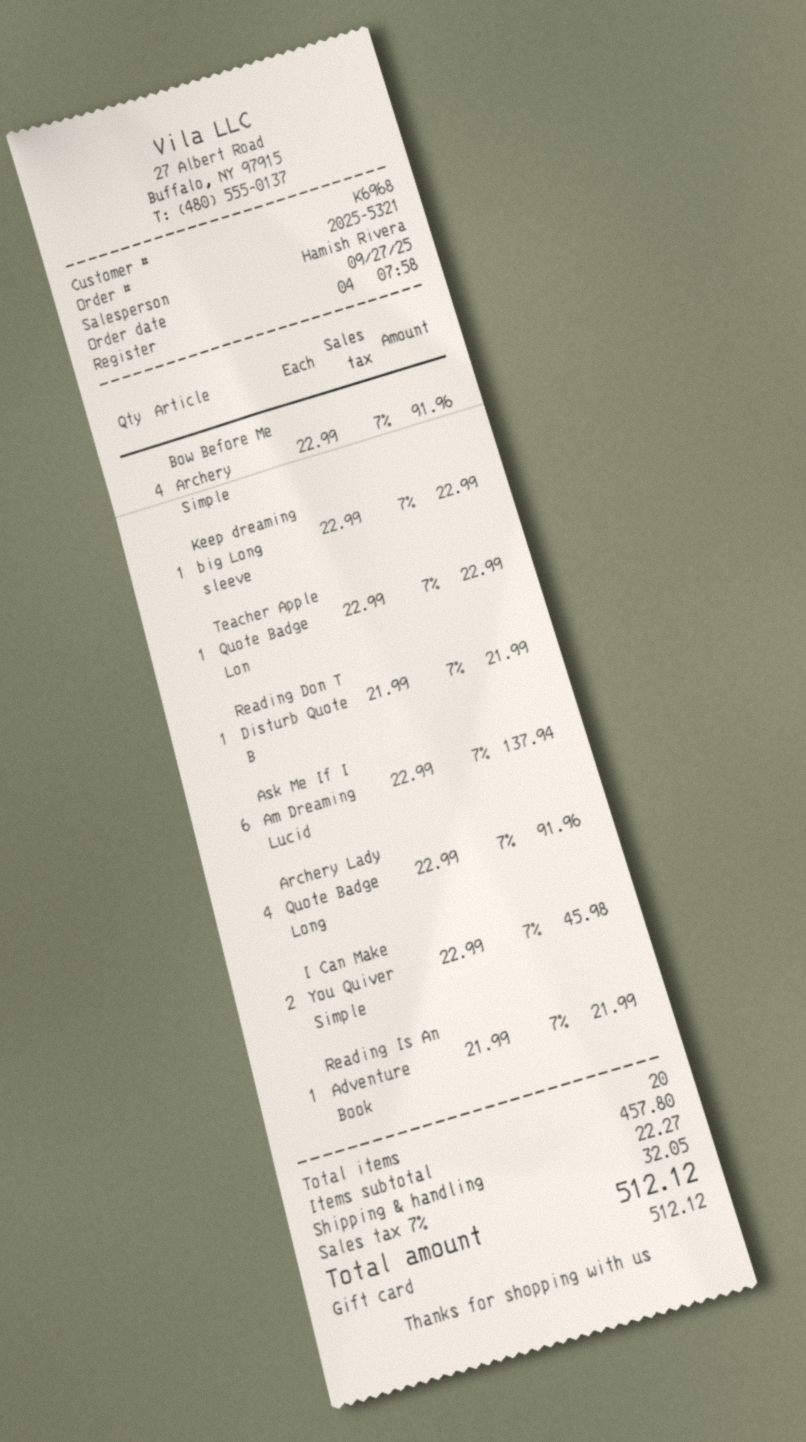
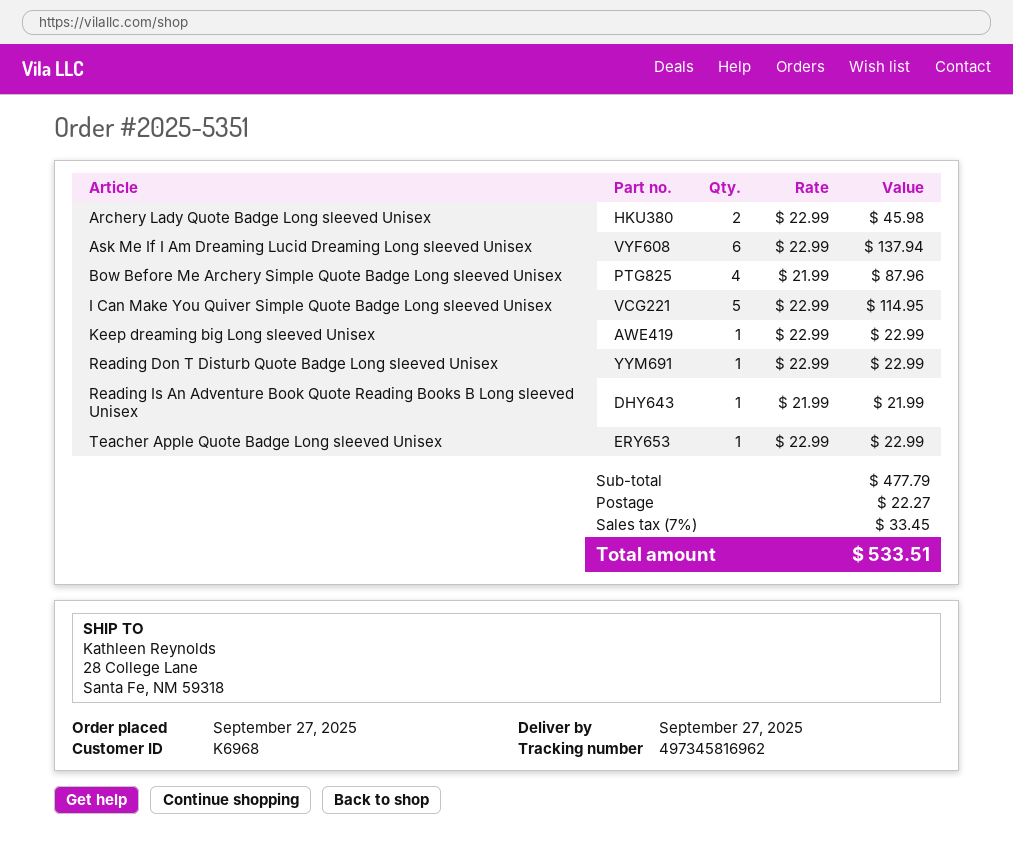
order number: 2025-5321 -> 2025-5351
Bow Before Me Archery Simple: 4 x 22.99 = 91.96 -> 4 x 21.99 = 87.96
Reading Don T Disturb Quote B: 1 x 21.99 = 21.99 -> 1 x 22.99 = 22.99
Archery Lady Quote Badge Long: 4 x 22.99 = 91.96 -> 2 x 22.99 = 45.98
I Can Make You Quiver Simple: 2 x 22.99 = 45.98 -> 5 x 22.99 = 114.95
subtotal: 457.80 -> 477.79
tax: 7% = 32.05 -> 7% = 33.45
total: 512.12 -> 533.51

